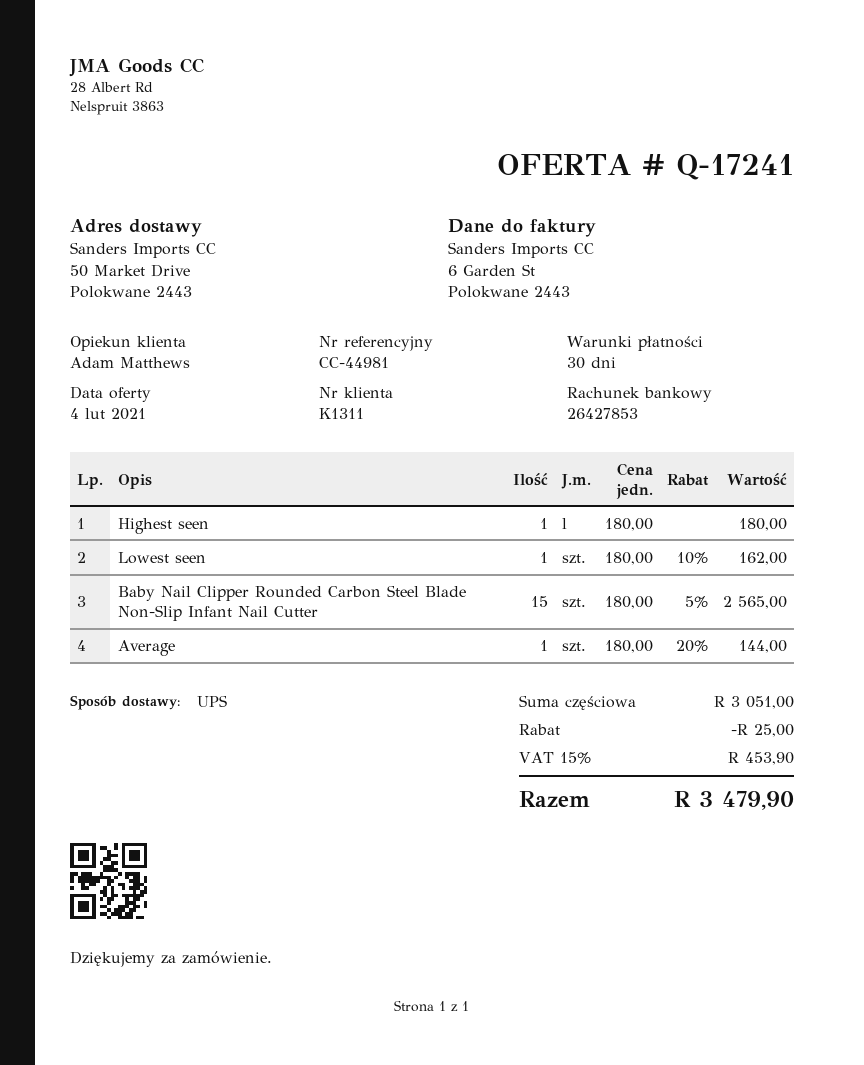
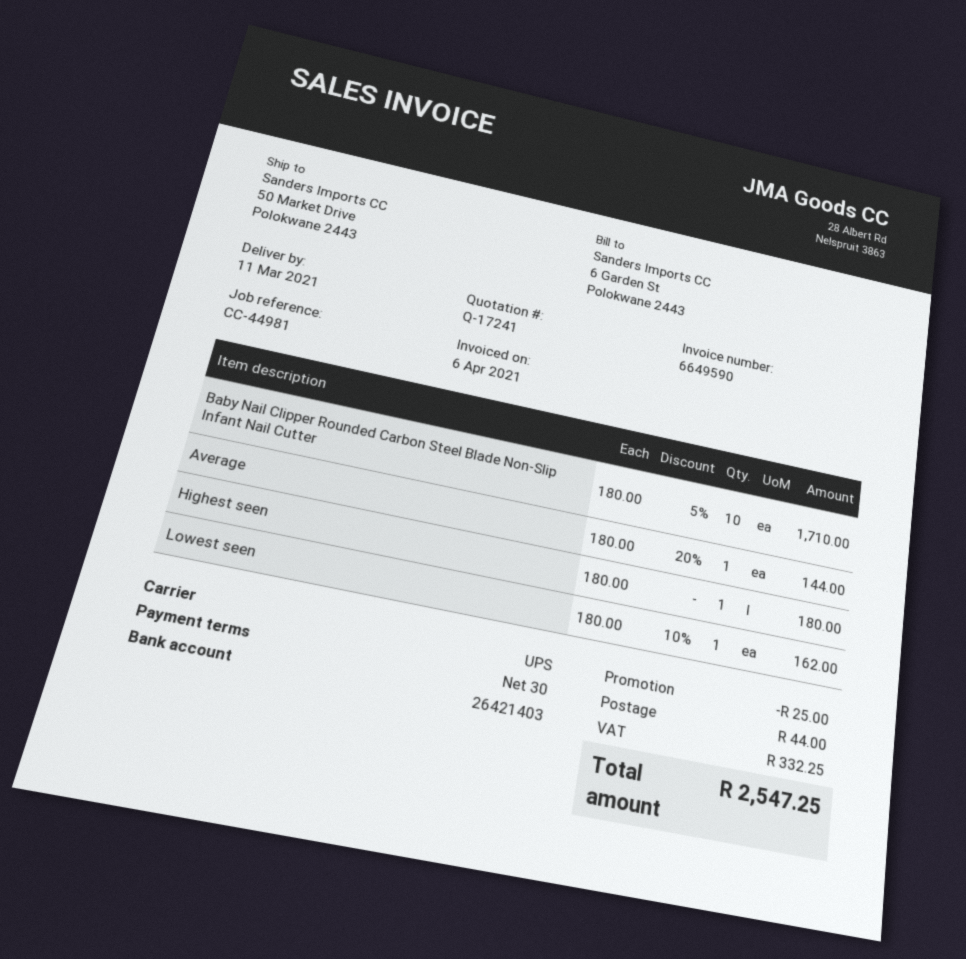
bank account: 26427853 -> 26421403
Baby Nail Clipper Rounded Carbon Steel Blade Non-Slip Infant Nail Cutter: 15 x 180.00 - 5% = 2565.00 -> 10 x 180.00 - 5% = 1710.00
shipping: none -> 44.00
tax: 453.90 -> 332.25
total: 3479.90 -> 2547.25

